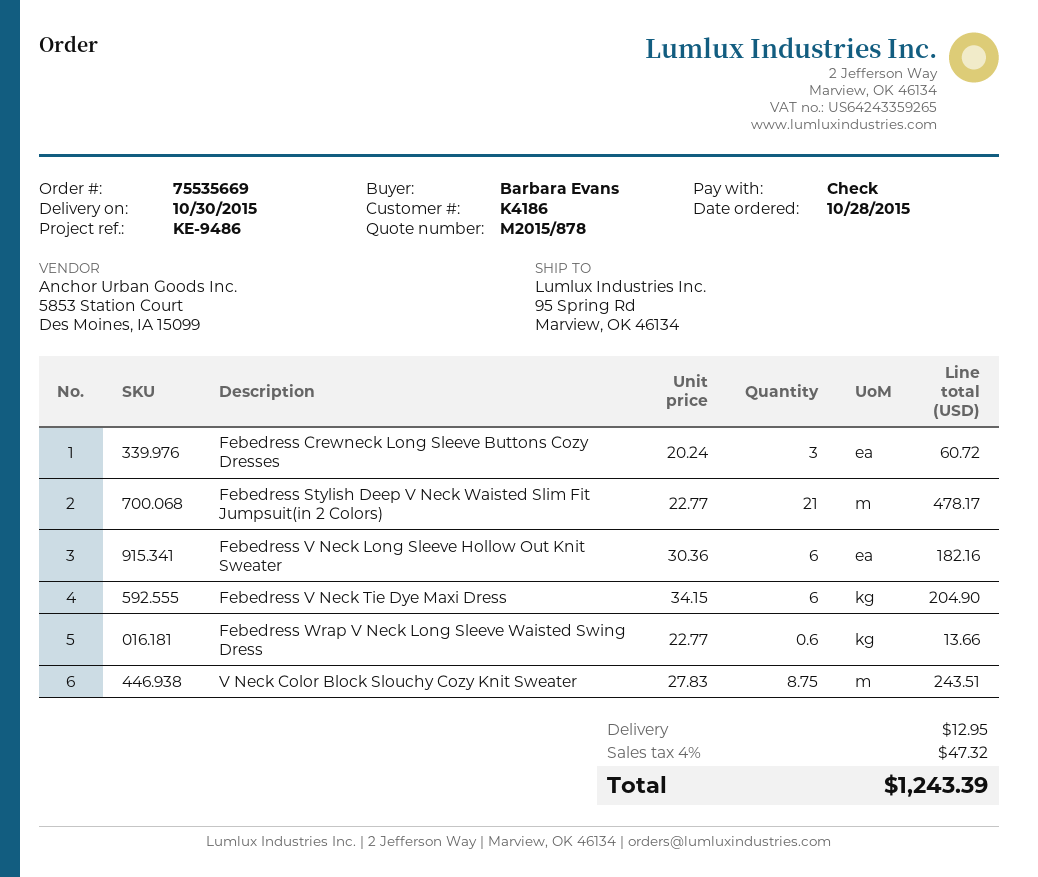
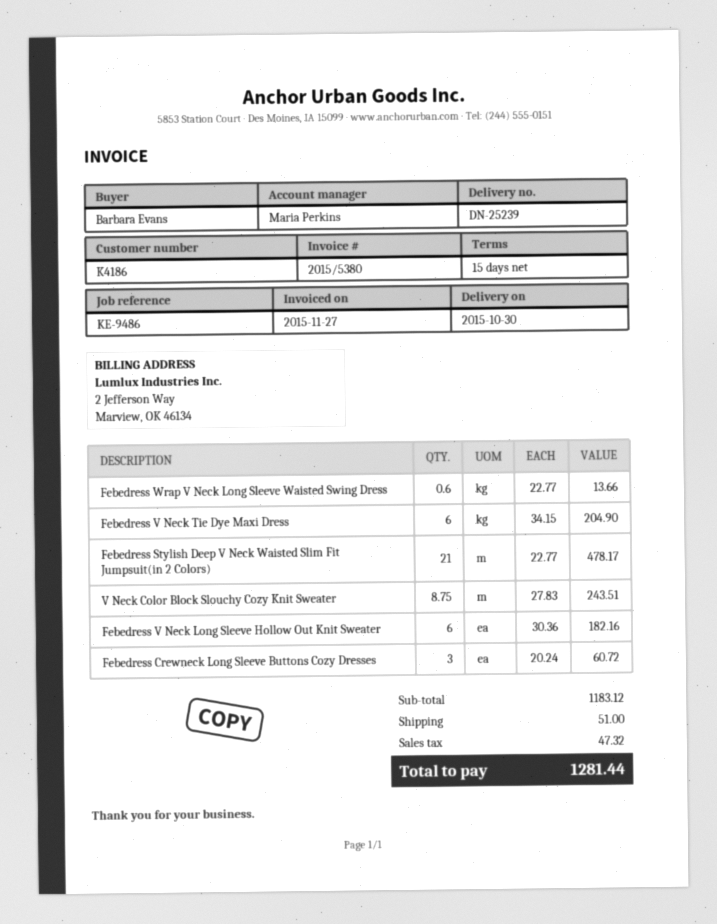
shipping: 12.95 -> 51.00
total: 1243.39 -> 1281.44

